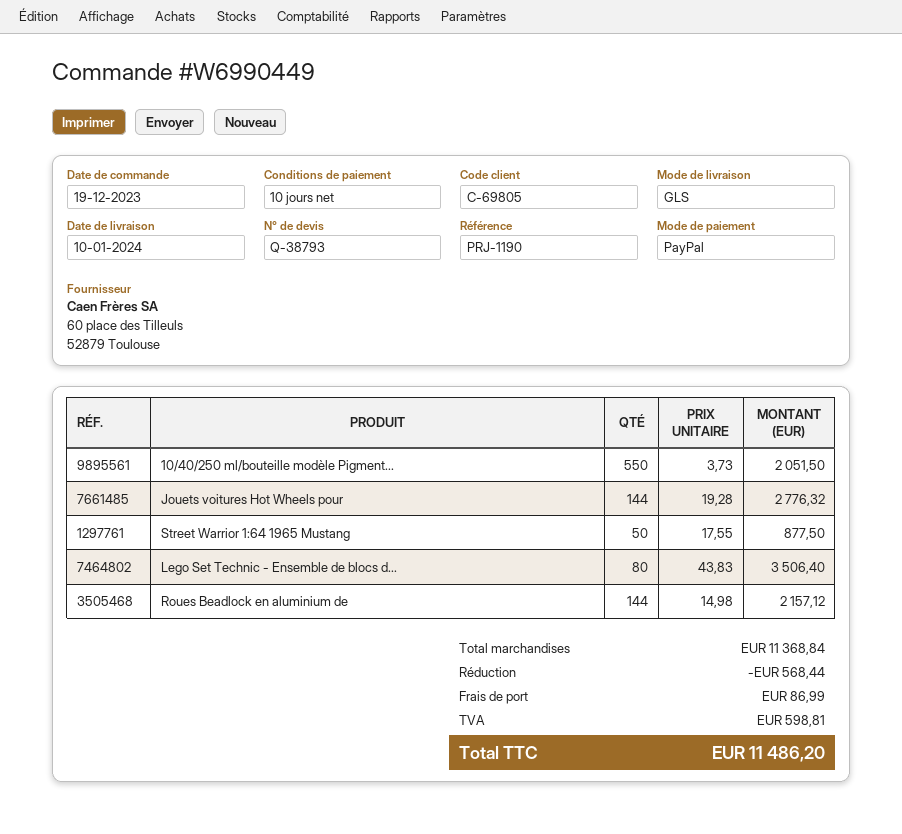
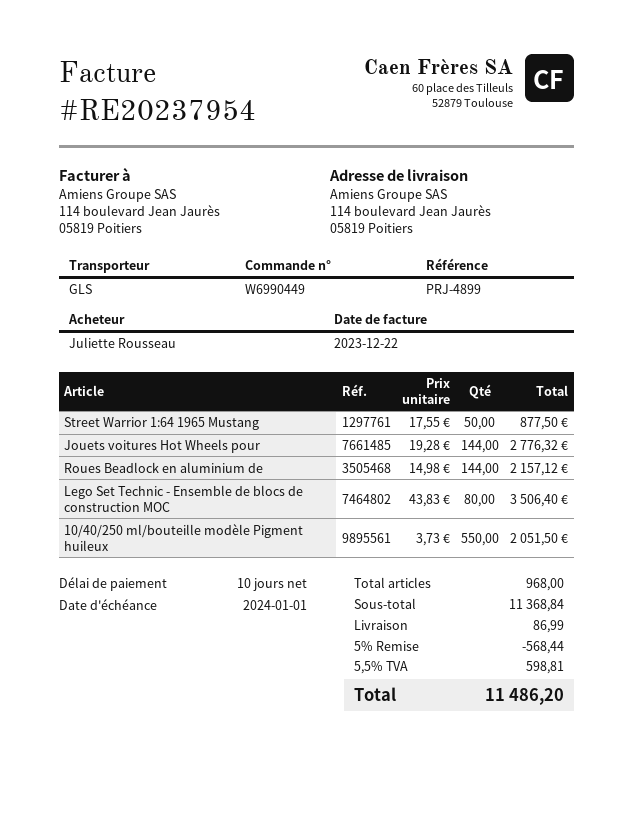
reference: PRJ-1190 -> PRJ-4899

